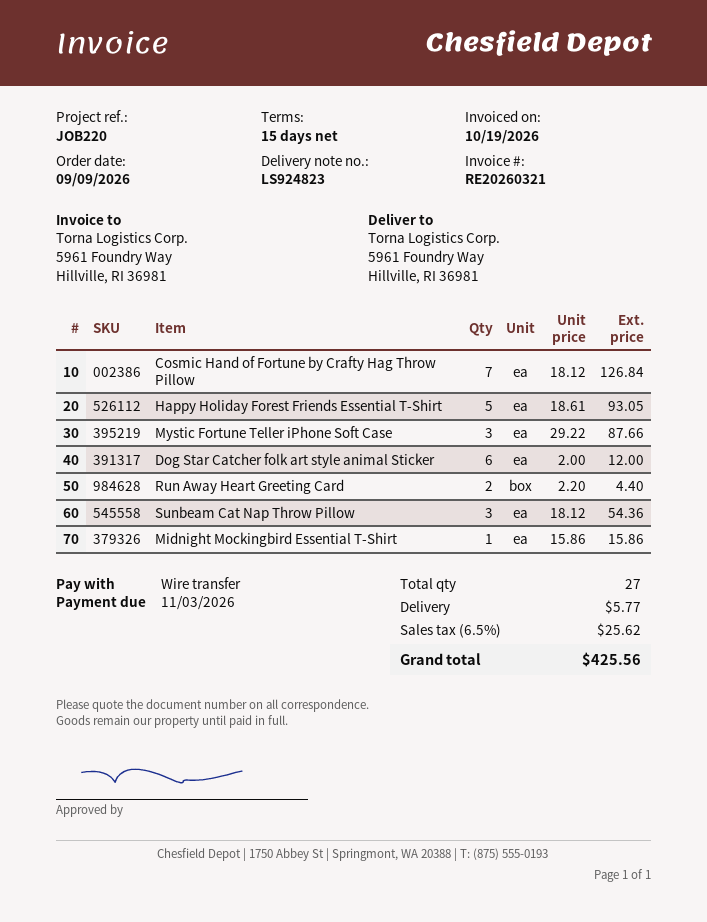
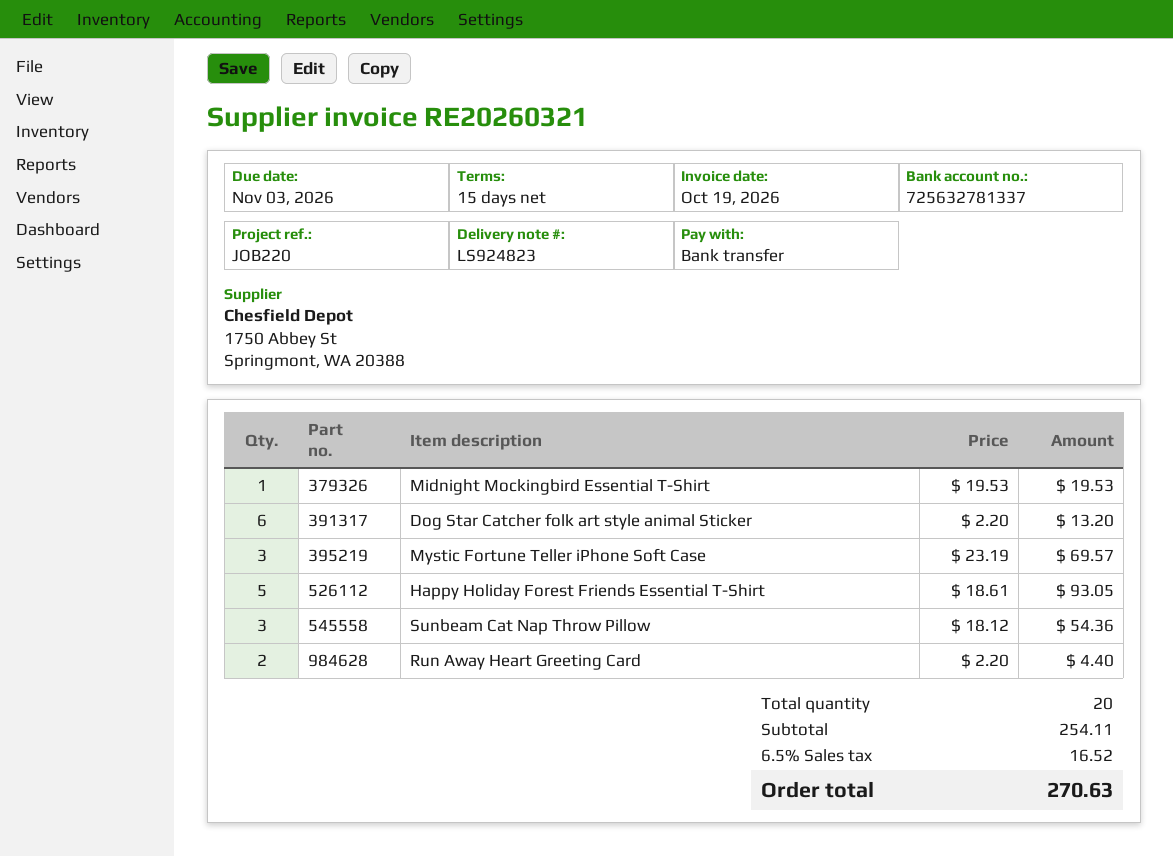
Cosmic Hand of Fortune by Crafty Hag Throw Pillow: 7 x 18.12 = 126.84 -> none
Mystic Fortune Teller iPhone Soft Case: 3 x 29.22 = 87.66 -> 3 x 23.19 = 69.57
Dog Star Catcher folk art style animal Sticker: 6 x 2.00 = 12.00 -> 6 x 2.20 = 13.20
Midnight Mockingbird Essential T-Shirt: 1 x 15.86 = 15.86 -> 1 x 19.53 = 19.53
total quantity: 27 -> 20
shipping: 5.77 -> none
tax: 6.5% = 25.62 -> 6.5% = 16.52
total: 425.56 -> 270.63

